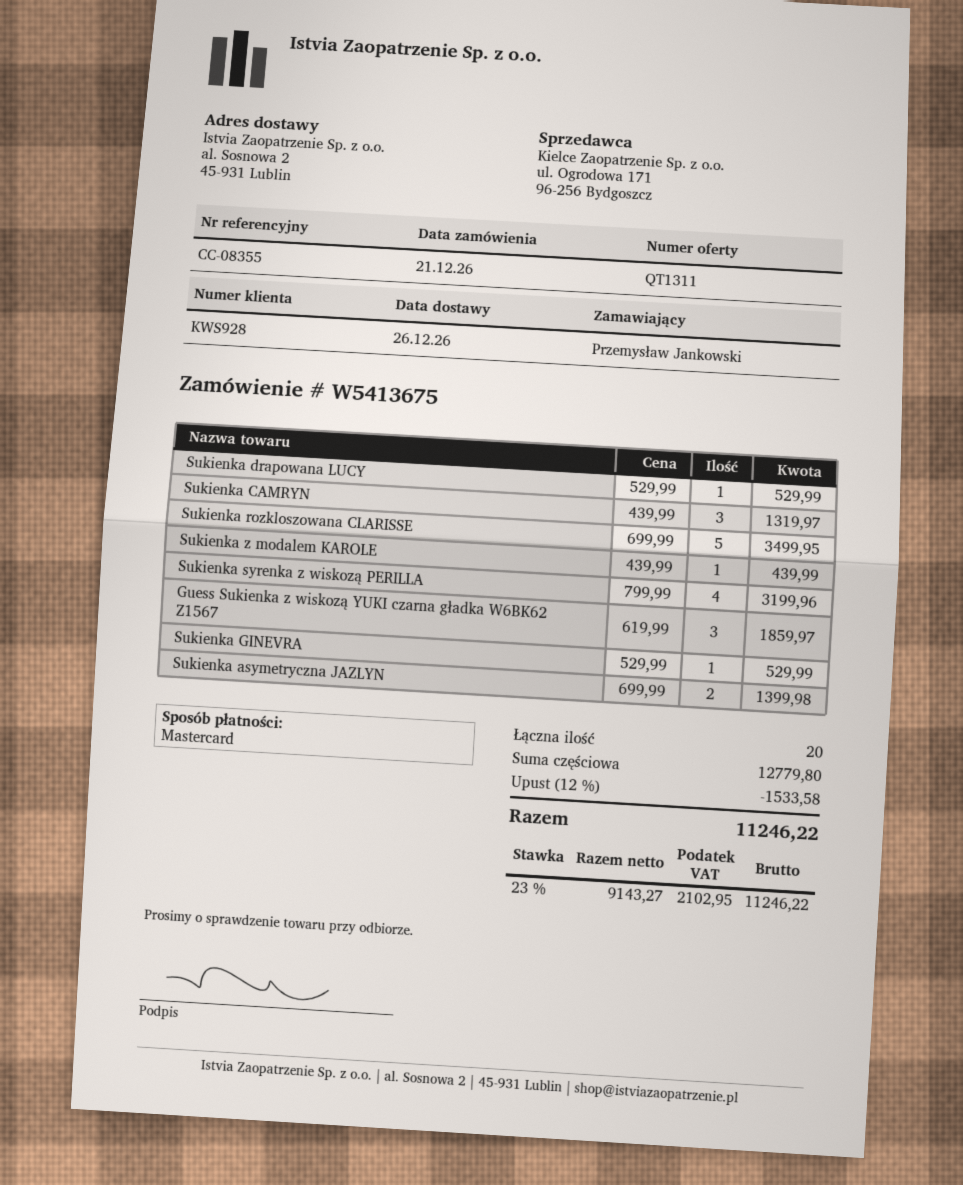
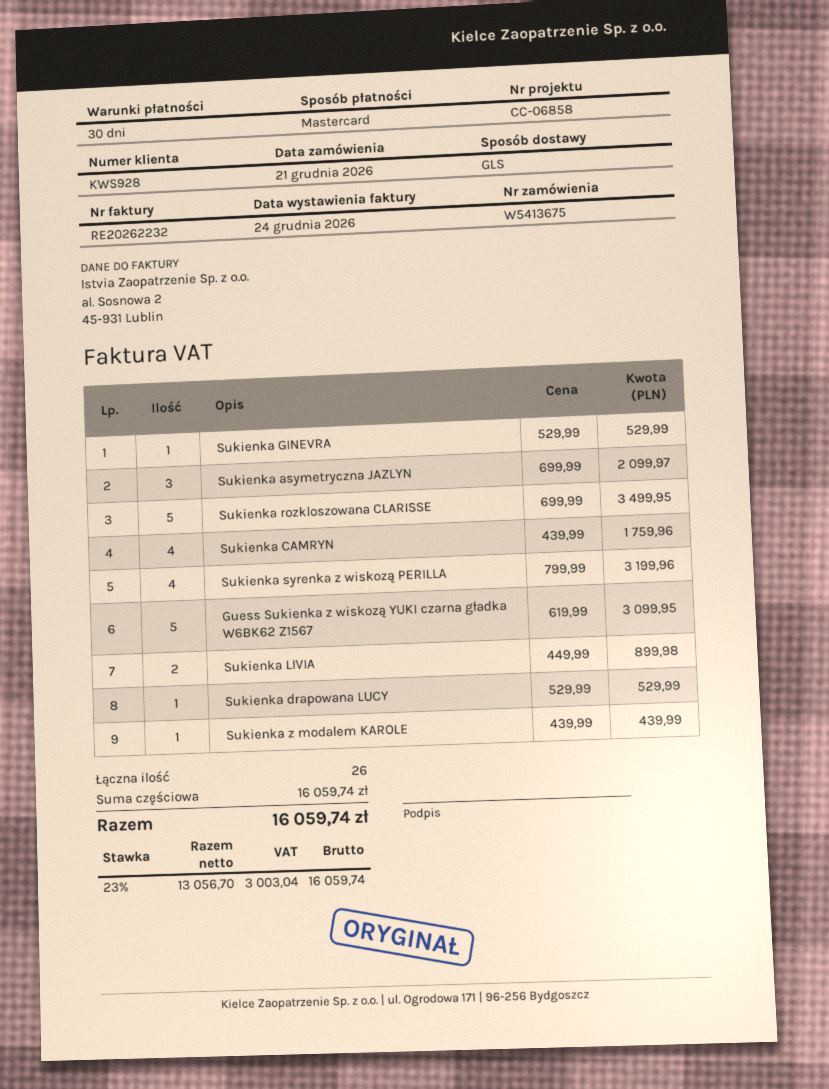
reference: CC-08355 -> CC-06858
Sukienka CAMRYN: 3 x 439.99 = 1319.97 -> 4 x 439.99 = 1759.96
Guess Sukienka z wiskozą YUKI czarna gładka W6BK62 Z1567: 3 x 619.99 = 1859.97 -> 5 x 619.99 = 3099.95
Sukienka asymetryczna JAZLYN: 2 x 699.99 = 1399.98 -> 3 x 699.99 = 2099.97
Sukienka LIVIA: none -> 2 x 449.99 = 899.98
total quantity: 20 -> 26
subtotal: 12779.80 -> 16059.74
discount: 12% = 1533.58 -> none
net: 9143.27 -> 13056.70
tax: 23% = 2102.95 -> 23% = 3003.04
total: 11246.22 -> 16059.74

